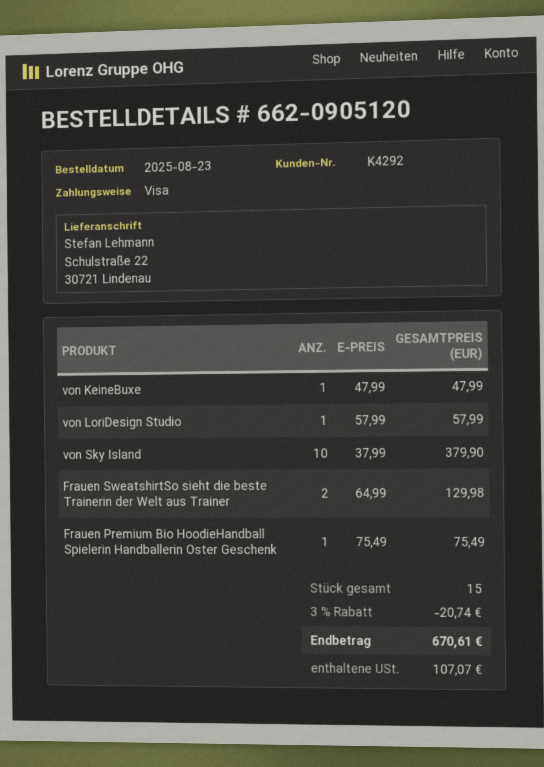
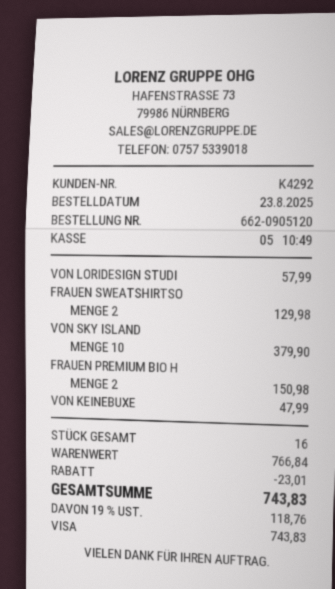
Frauen Premium Bio HoodieHandball Spielerin Handballerin Oster Geschenk: 1 for 75.49 -> 2 for 150.98
total quantity: 15 -> 16
discount: 20.74 -> 23.01
tax: 107.07 -> 118.76
total: 670.61 -> 743.83

